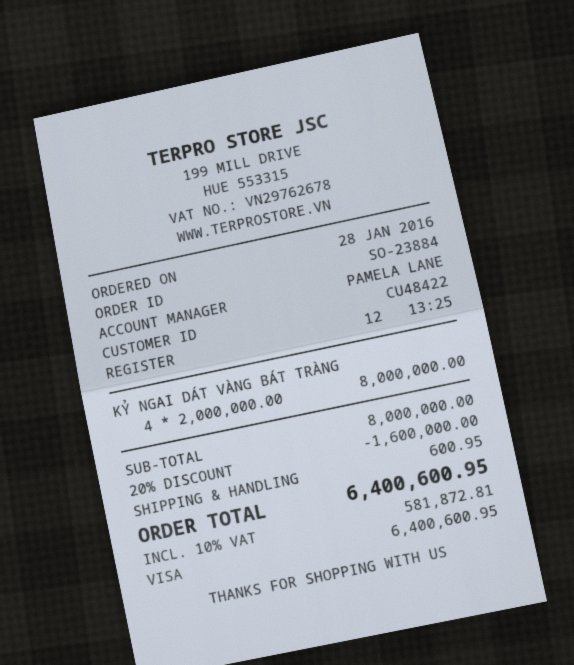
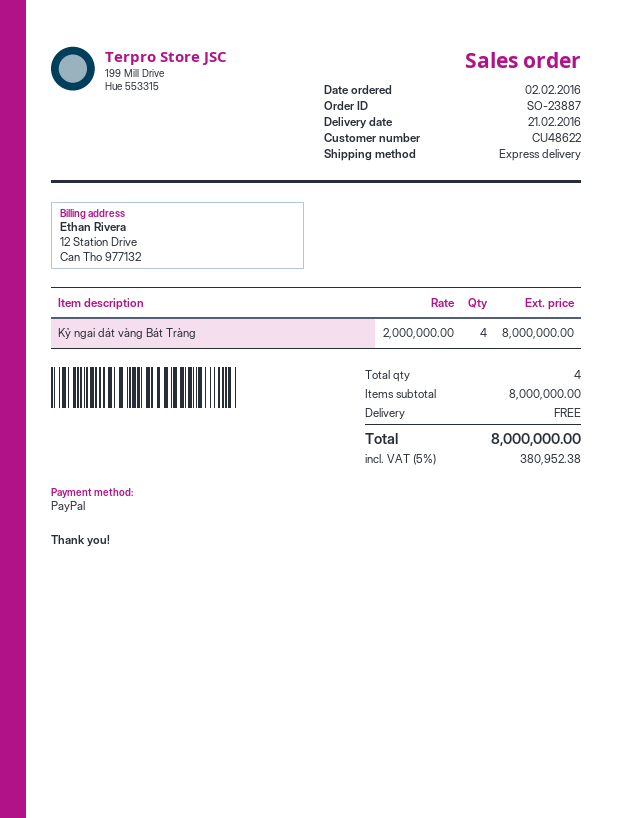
order number: SO-23884 -> SO-23887
order date: 2016-01-28 -> 2016-02-02
customer number: CU48422 -> CU48622
payment method: Visa -> PayPal
discount: 20% = 1600000.00 -> none
shipping: 600.95 -> 0.00
tax: 10% = 581872.81 -> 5% = 380952.38
total: 6400600.95 -> 8000000.00

